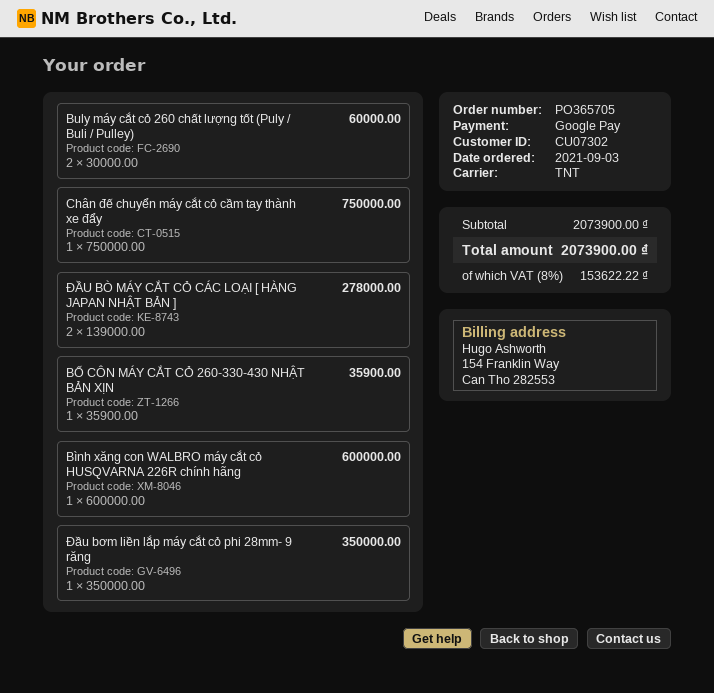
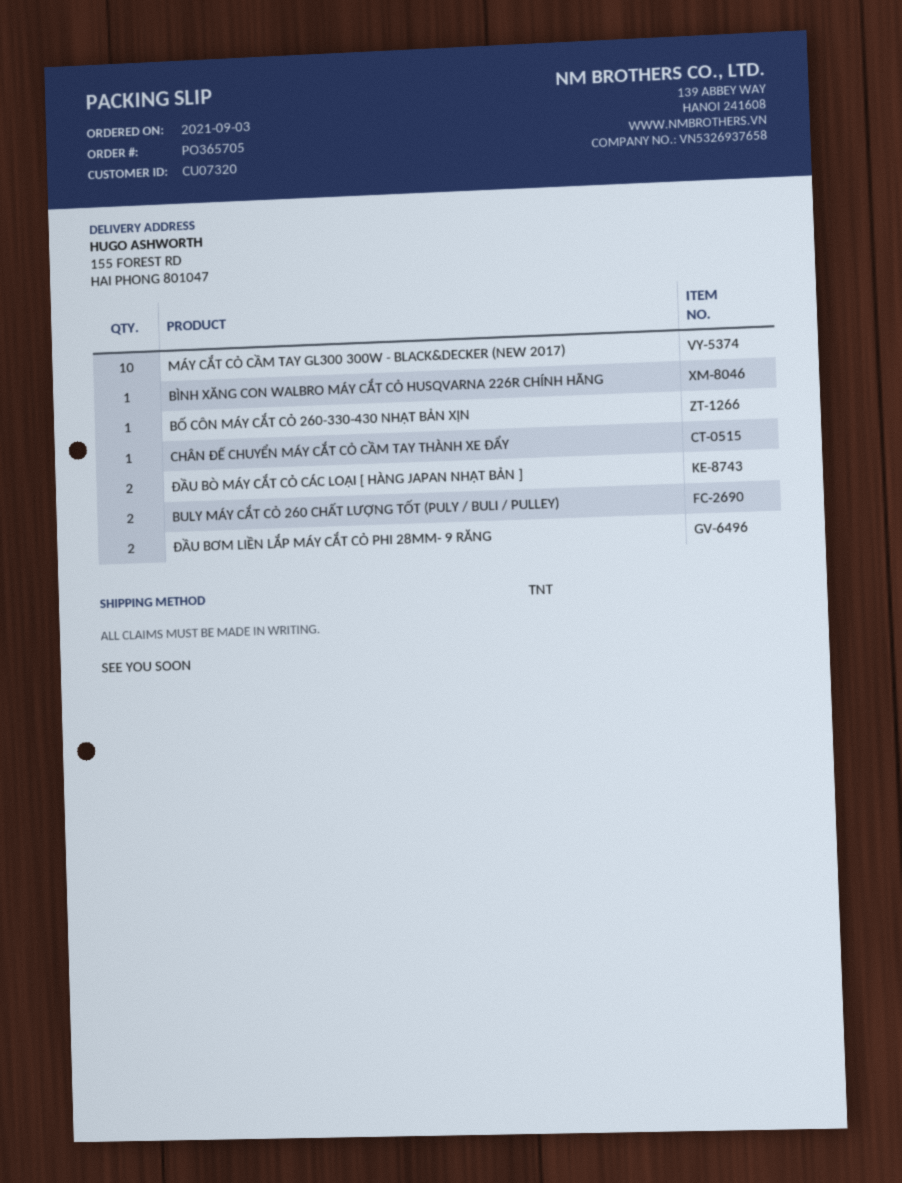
customer number: CU07302 -> CU07320
Đầu bơm liền lắp máy cắt cỏ phi 28mm- 9 răng: 1 -> 2
MÁY CẮT CỎ CẦM TAY GL300 300W - BLACK&DECKER (NEW 2017): none -> 10

